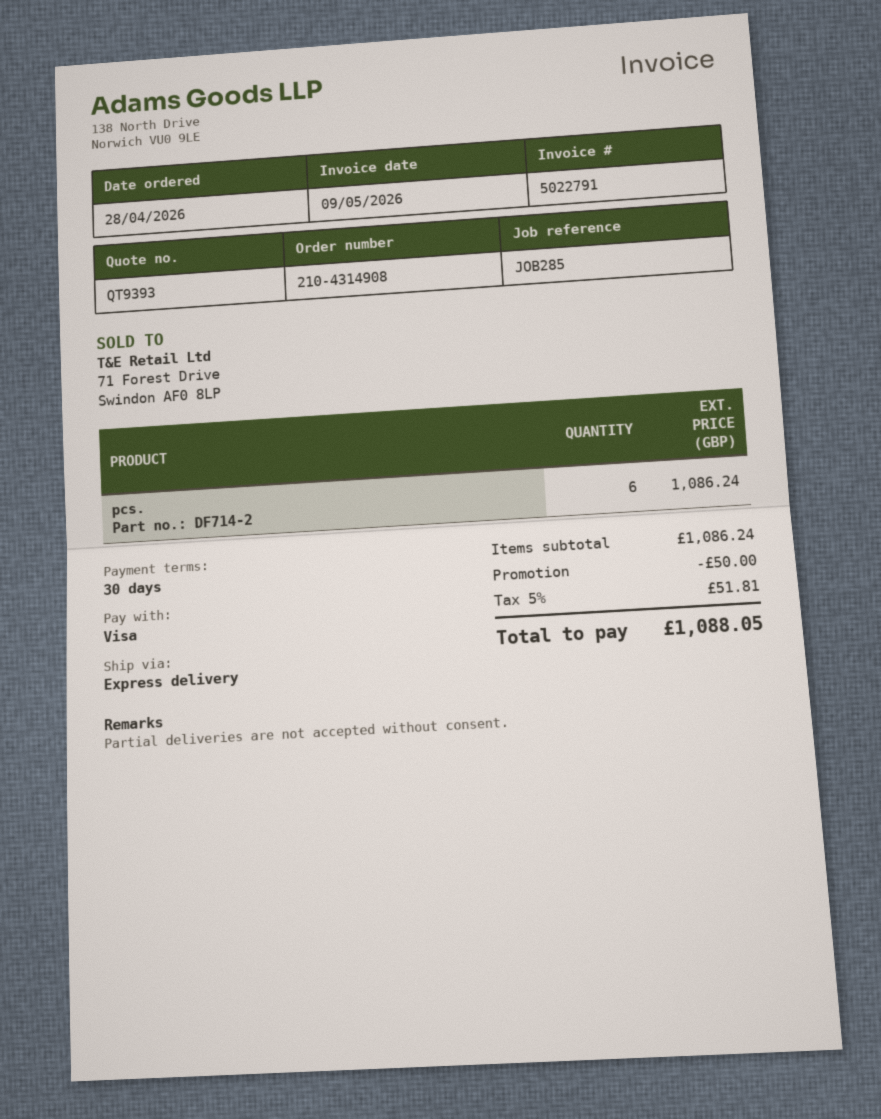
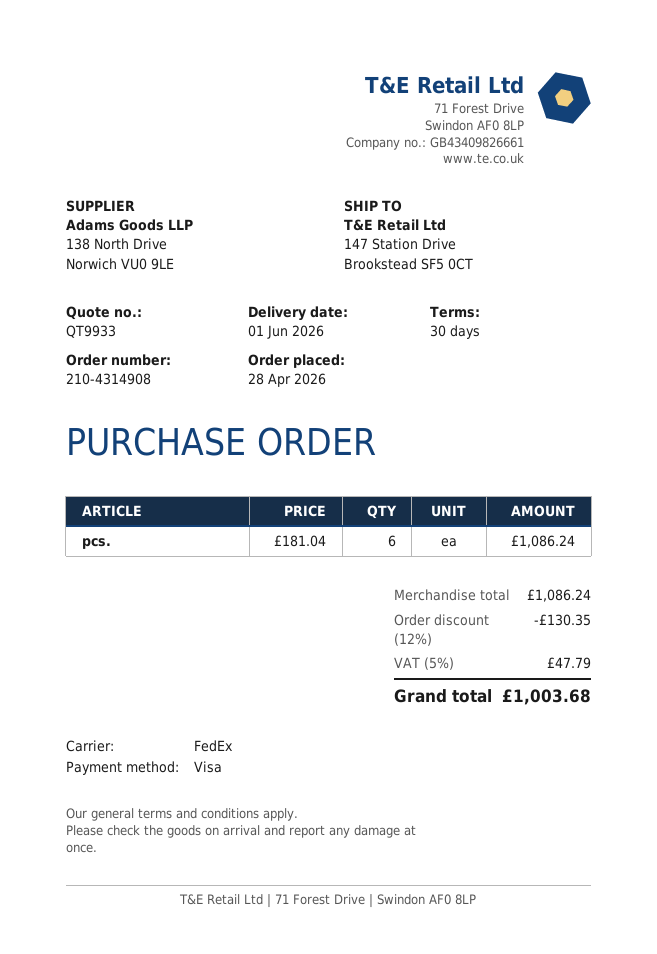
quote number: QT9393 -> QT9933
shipping method: express -> FedEx
discount: 50.00 -> 130.35
tax: 5% = 51.81 -> 5% = 47.79
total: 1088.05 -> 1003.68

